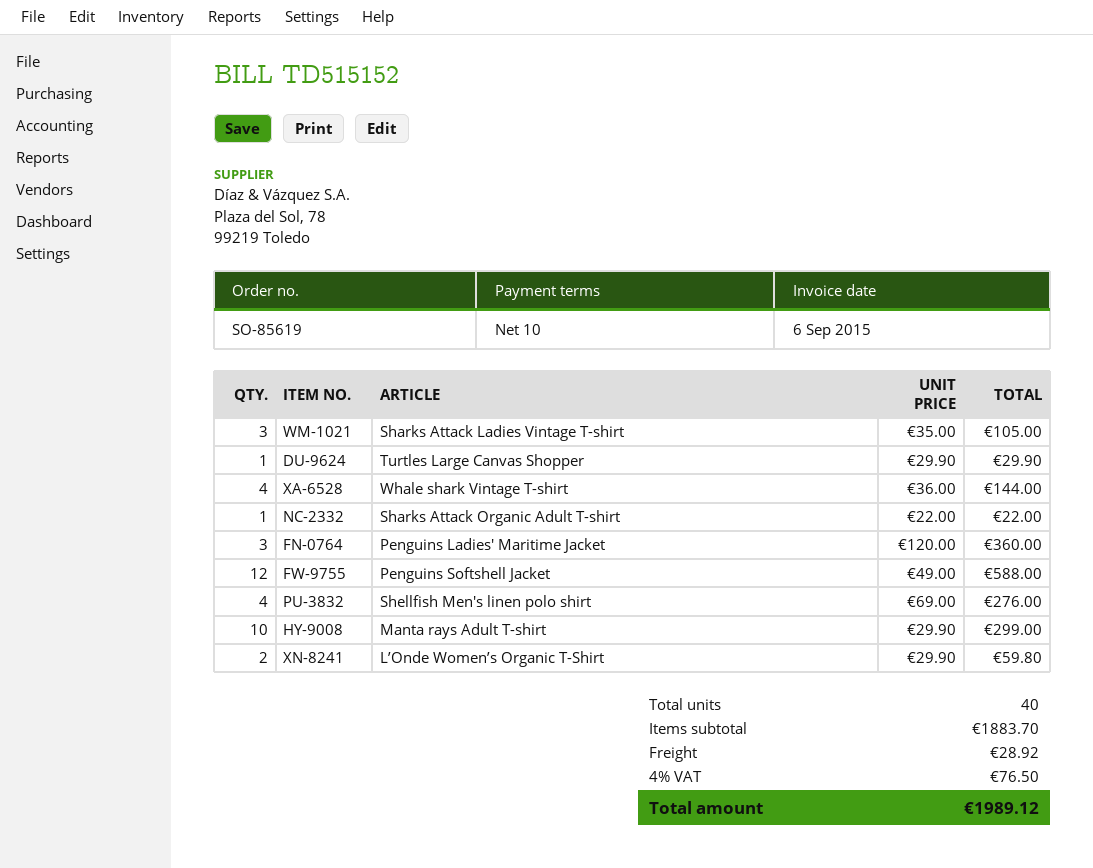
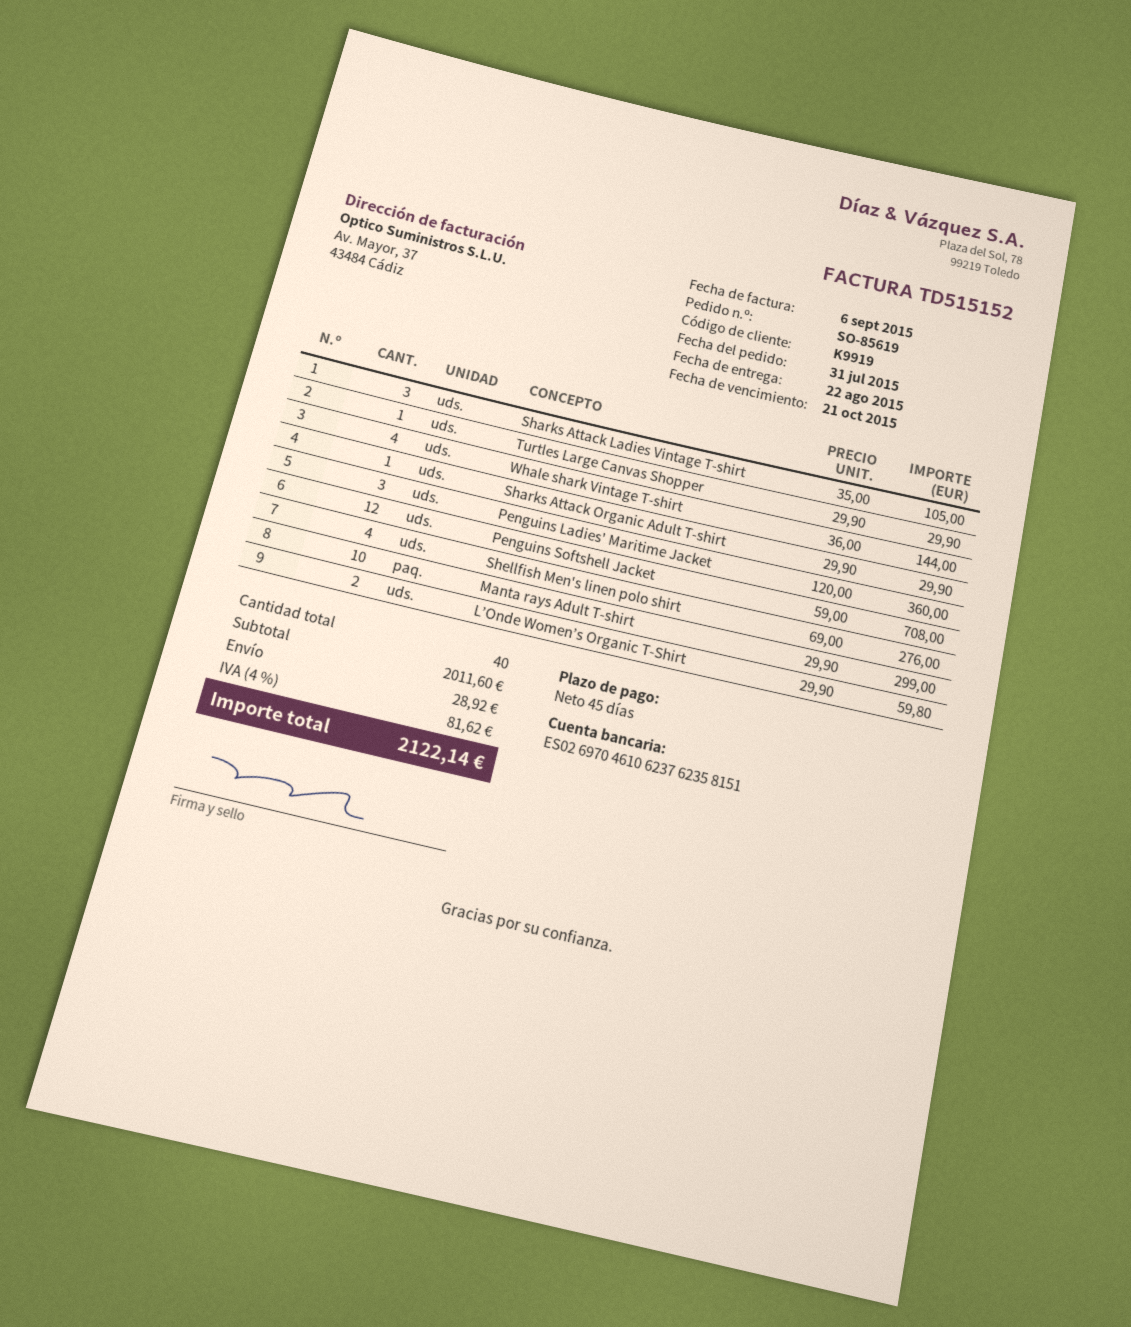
payment terms: 10 days -> 45 days
Sharks Attack Organic Adult T-shirt: 1 x 22.00 = 22.00 -> 1 x 29.90 = 29.90
Penguins Softshell Jacket: 12 x 49.00 = 588.00 -> 12 x 59.00 = 708.00
subtotal: 1883.70 -> 2011.60
tax: 4% = 76.50 -> 4% = 81.62
total: 1989.12 -> 2122.14

